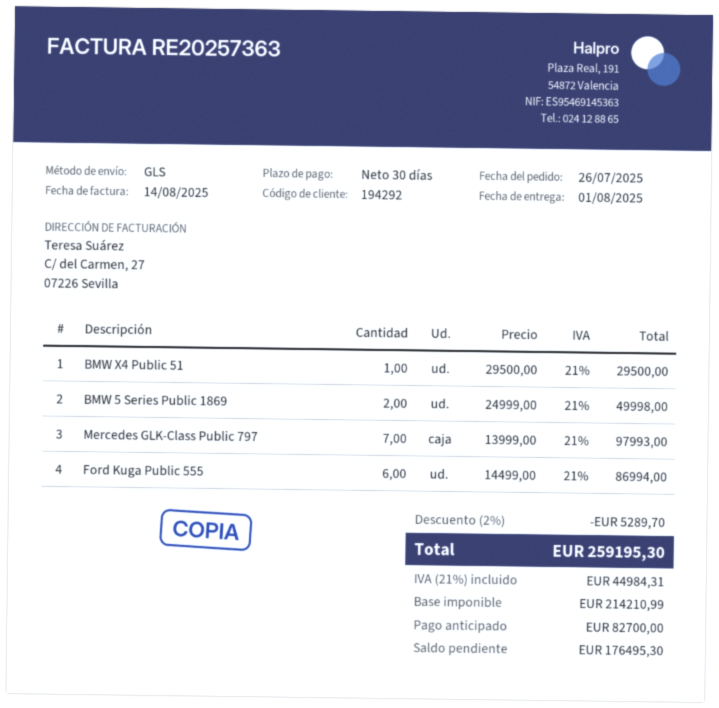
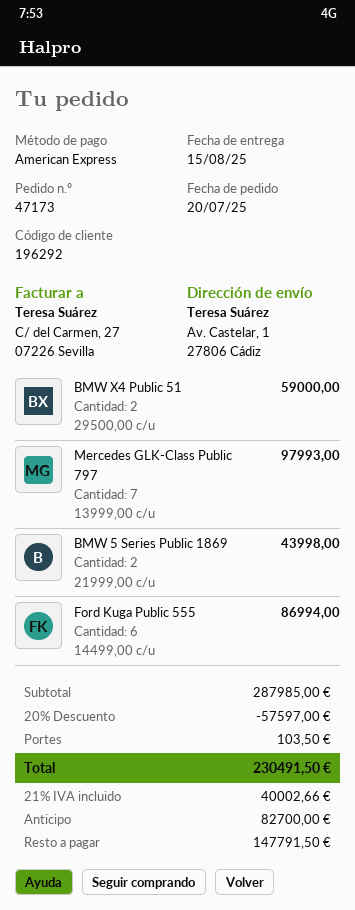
order date: 2025-07-26 -> 2025-07-20
delivery date: 2025-08-01 -> 2025-08-15
customer number: 194292 -> 196292
BMW X4 Public 51: 1 x 29500.00 = 29500.00 -> 2 x 29500.00 = 59000.00
BMW 5 Series Public 1869: 2 x 24999.00 = 49998.00 -> 2 x 21999.00 = 43998.00
discount: 2% = 5289.70 -> 20% = 57597.00
shipping: none -> 103.50
tax: 21% = 44984.31 -> 21% = 40002.66
total: 259195.30 -> 230491.50
balance: 176495.30 -> 147791.50

